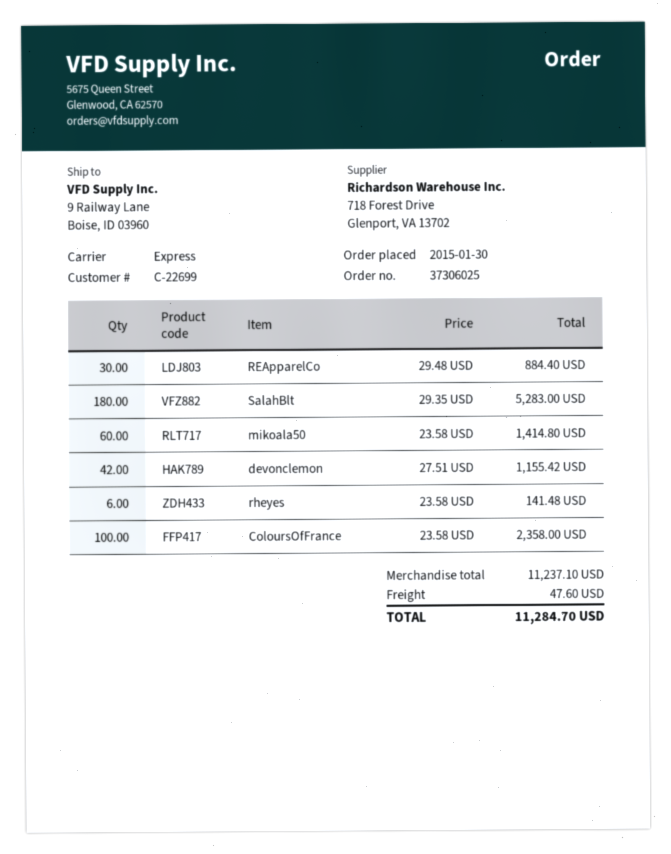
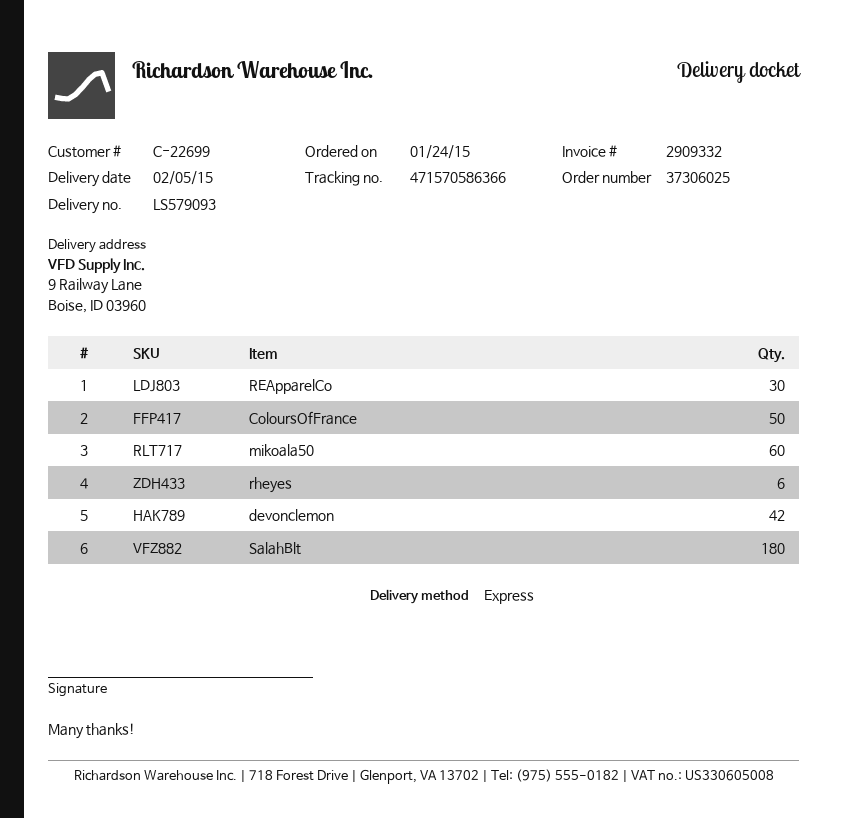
order date: 2015-01-30 -> 2015-01-24
ColoursOfFrance: 100 -> 50

